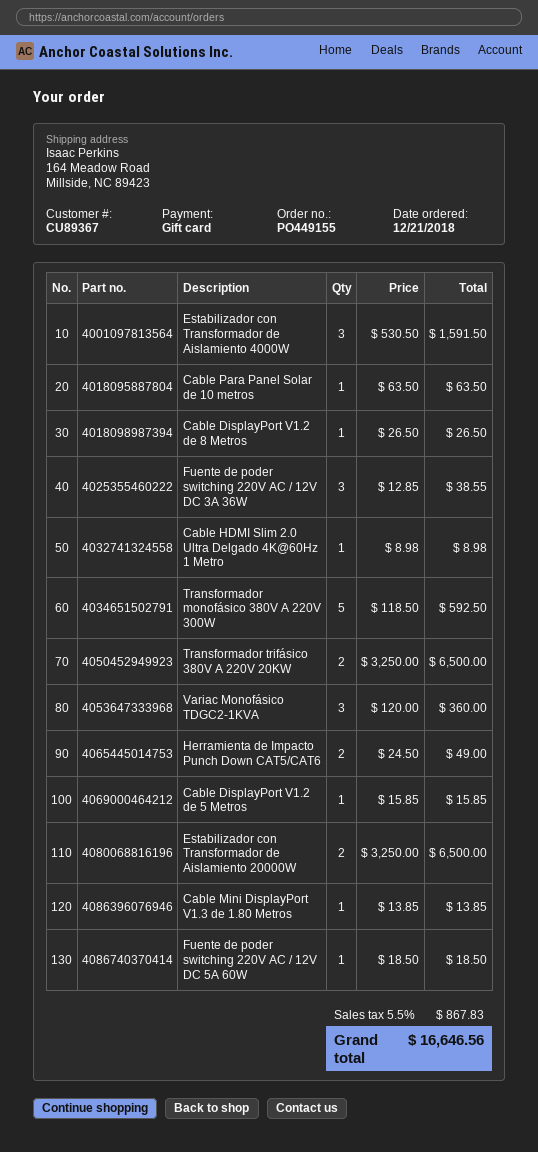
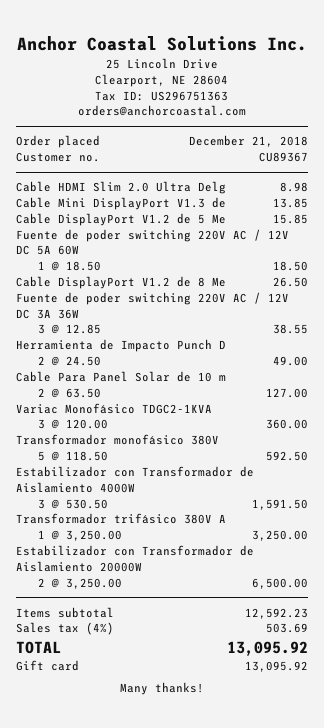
Cable Para Panel Solar de 10 metros: 1 x 63.50 = 63.50 -> 2 x 63.50 = 127.00
Transformador trifásico 380V A 220V 20KW: 2 x 3250.00 = 6500.00 -> 1 x 3250.00 = 3250.00
tax: 5.5% = 867.83 -> 4% = 503.69
total: 16646.56 -> 13095.92

